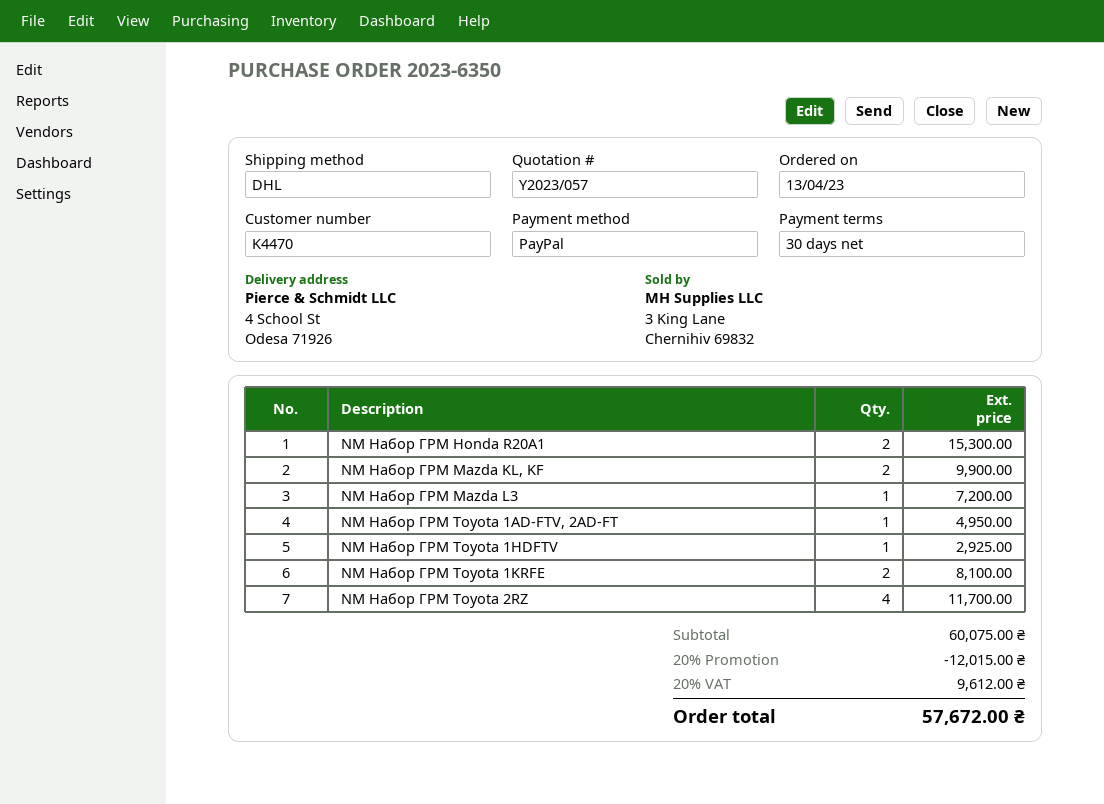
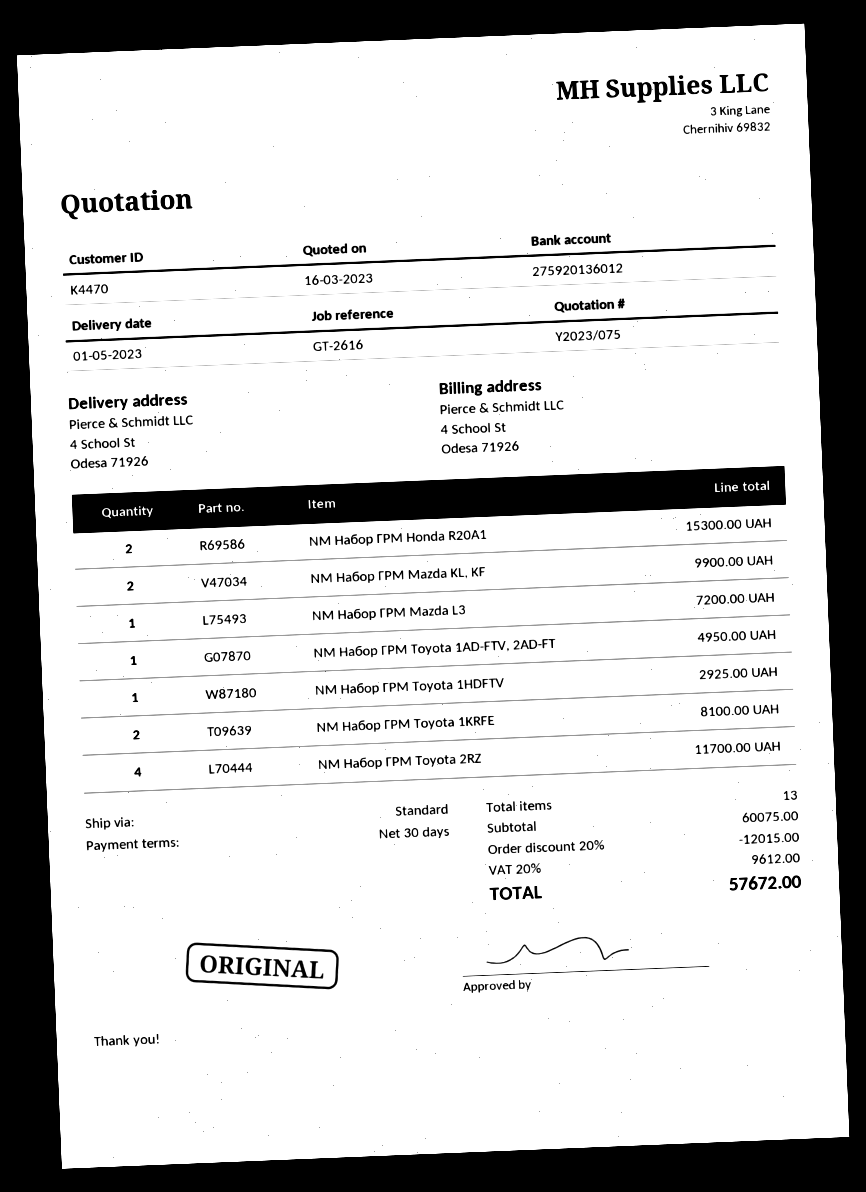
quote number: Y2023/057 -> Y2023/075
shipping method: DHL -> standard

